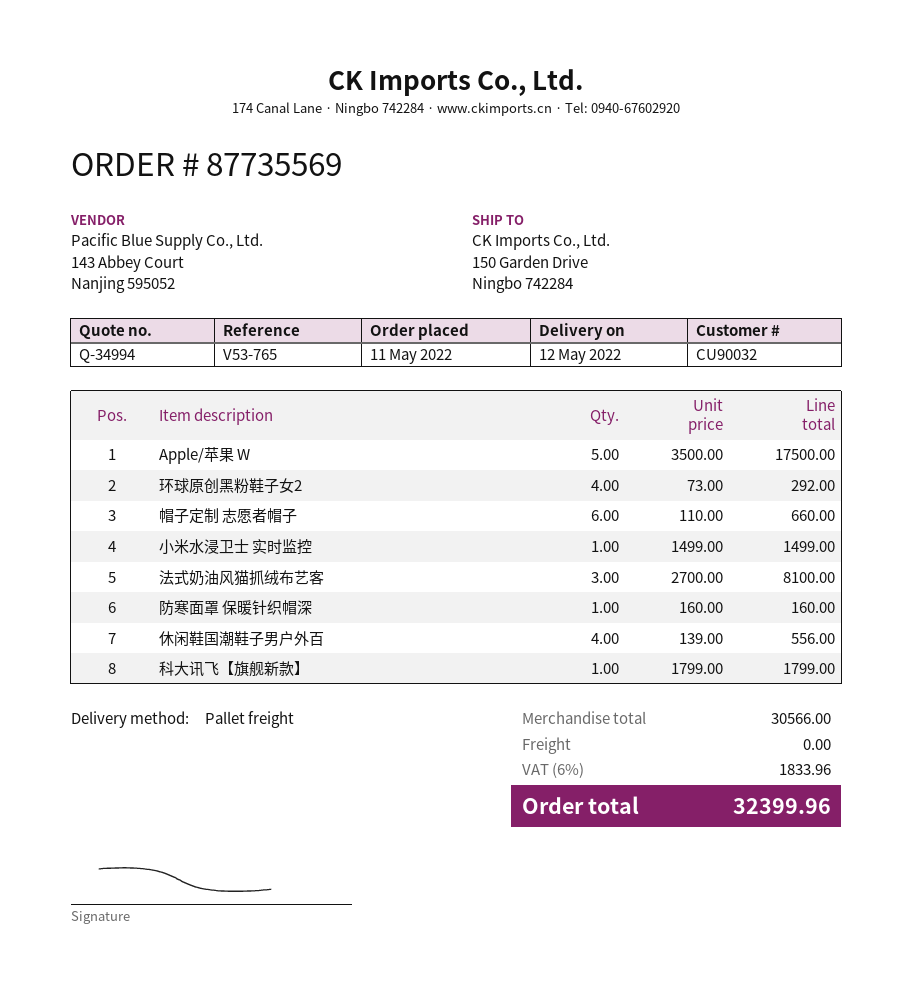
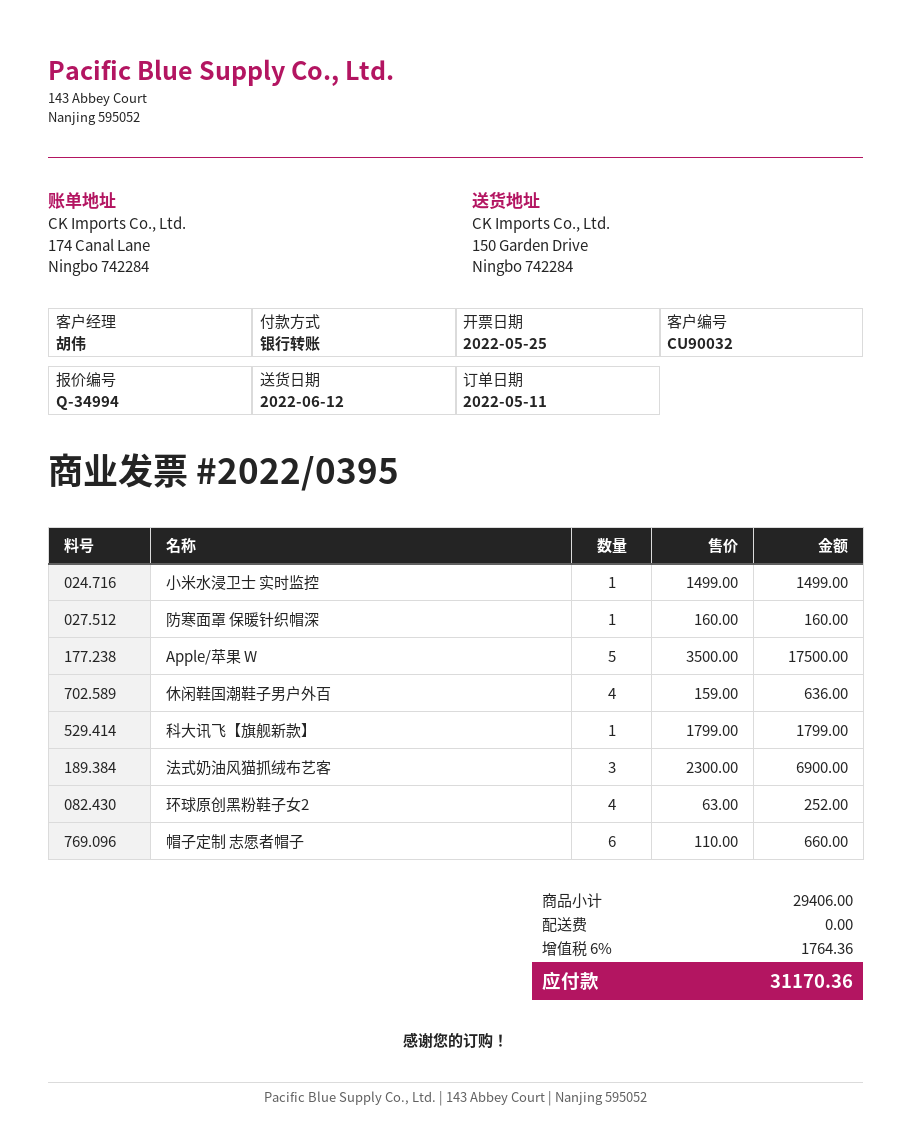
delivery date: 2022-05-12 -> 2022-06-12
环球原创黑粉鞋子女2: 4 x 73.00 = 292.00 -> 4 x 63.00 = 252.00
法式奶油风猫抓绒布艺客: 3 x 2700.00 = 8100.00 -> 3 x 2300.00 = 6900.00
休闲鞋国潮鞋子男户外百: 4 x 139.00 = 556.00 -> 4 x 159.00 = 636.00
subtotal: 30566.00 -> 29406.00
tax: 6% = 1833.96 -> 6% = 1764.36
total: 32399.96 -> 31170.36

